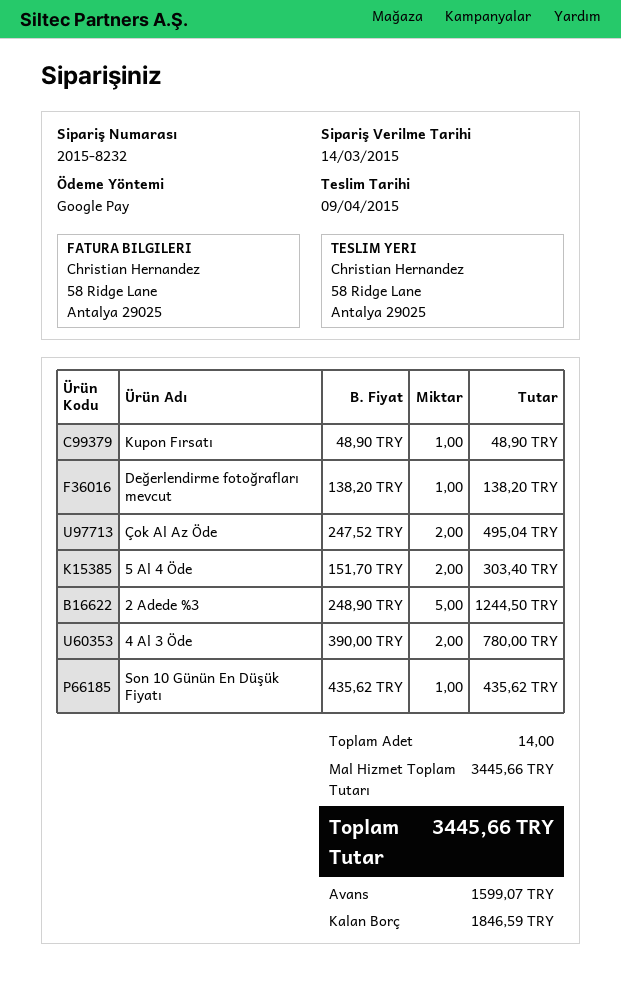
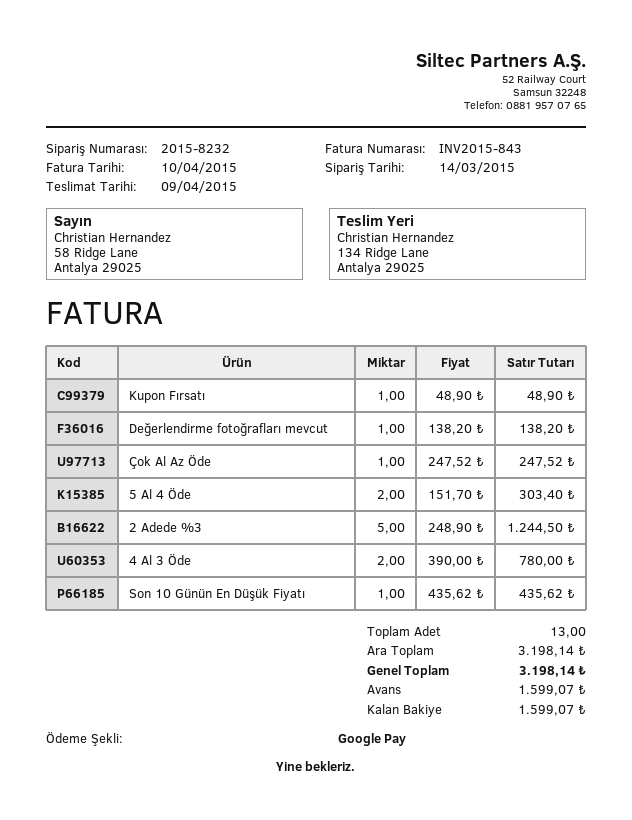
ship to: 58 Ridge Lane, Antalya 29025 -> 134 Ridge Lane, Antalya 29025
Çok Al Az Öde: 2 x 247.52 = 495.04 -> 1 x 247.52 = 247.52
total quantity: 14 -> 13
subtotal: 3445.66 -> 3198.14
total: 3445.66 -> 3198.14
balance: 1846.59 -> 1599.07

